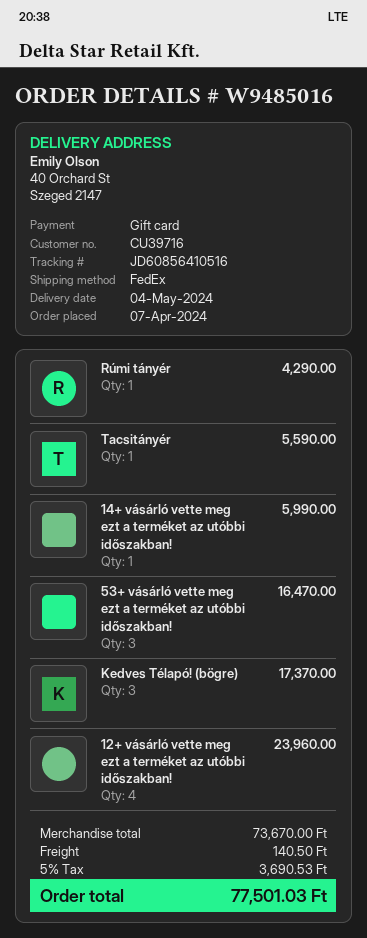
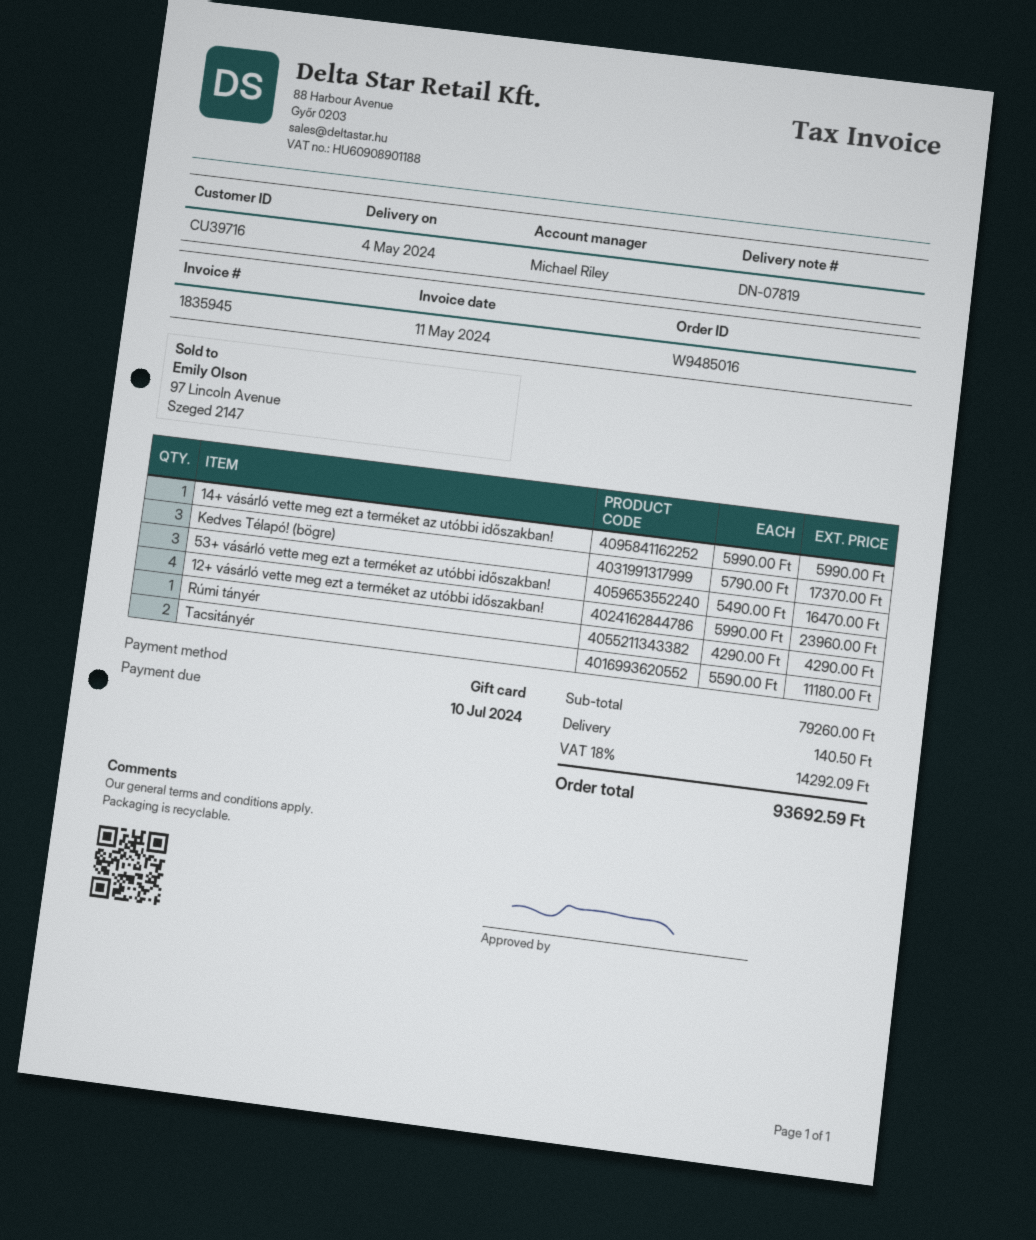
Tacsitányér: 1 for 5590.00 -> 2 for 11180.00
subtotal: 73670.00 -> 79260.00
tax: 5% = 3690.53 -> 18% = 14292.09
total: 77501.03 -> 93692.59

